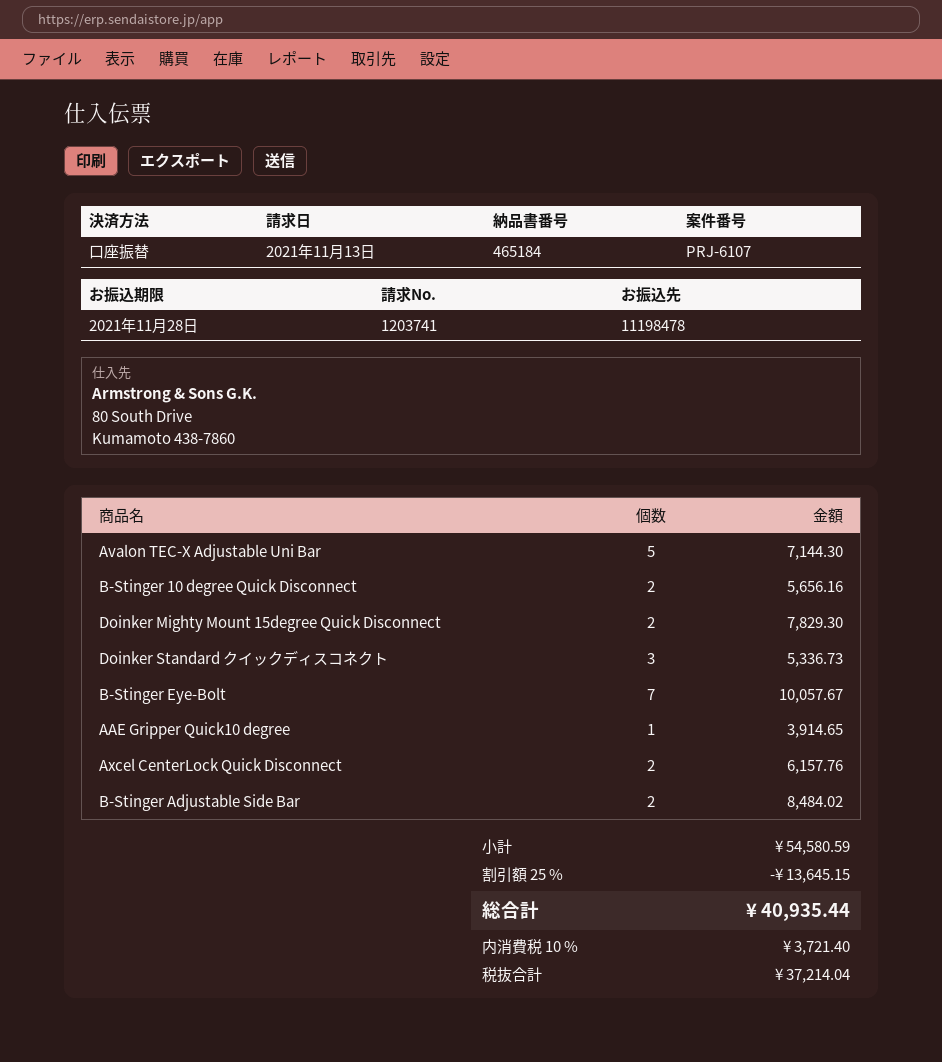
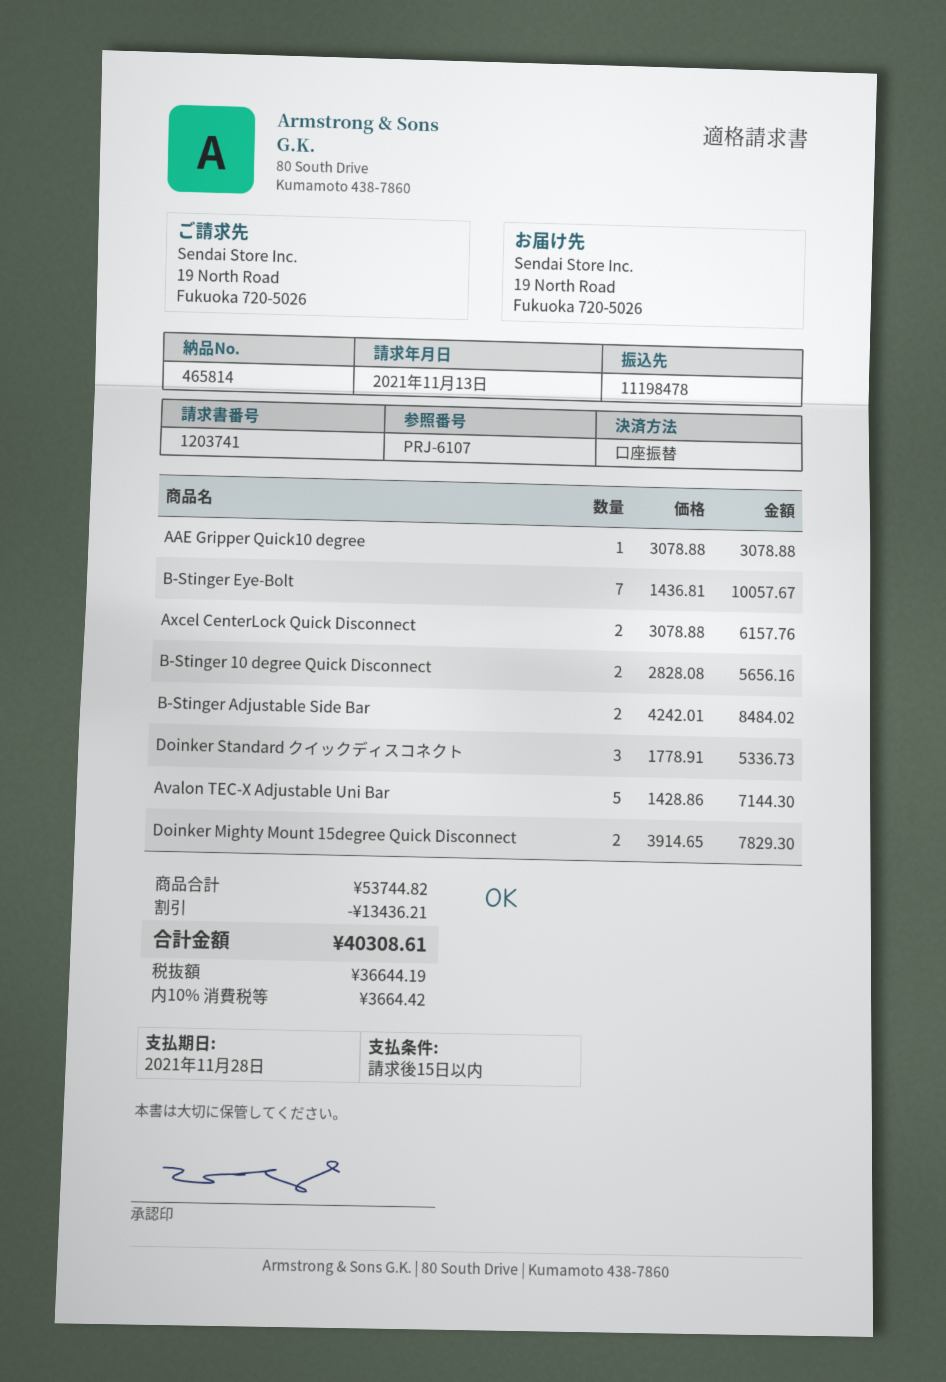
delivery note number: 465184 -> 465814
AAE Gripper Quick10 degree: 1 for 3914.65 -> 1 for 3078.88
subtotal: 54580.59 -> 53744.82
discount: 13645.15 -> 13436.21
net: 37214.04 -> 36644.19
tax: 10% = 3721.40 -> 10% = 3664.42
total: 40935.44 -> 40308.61

